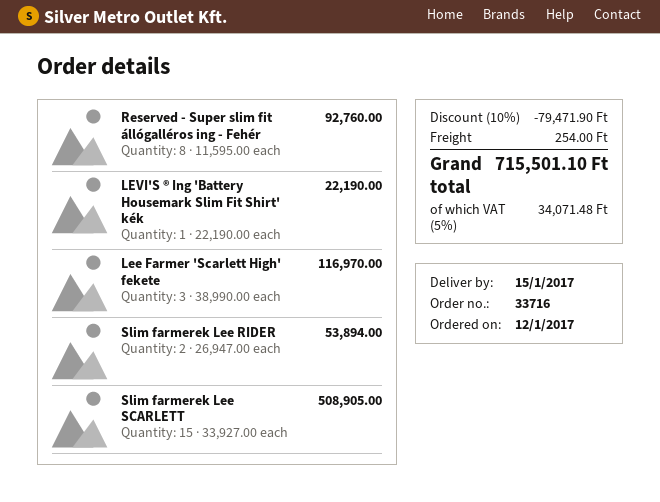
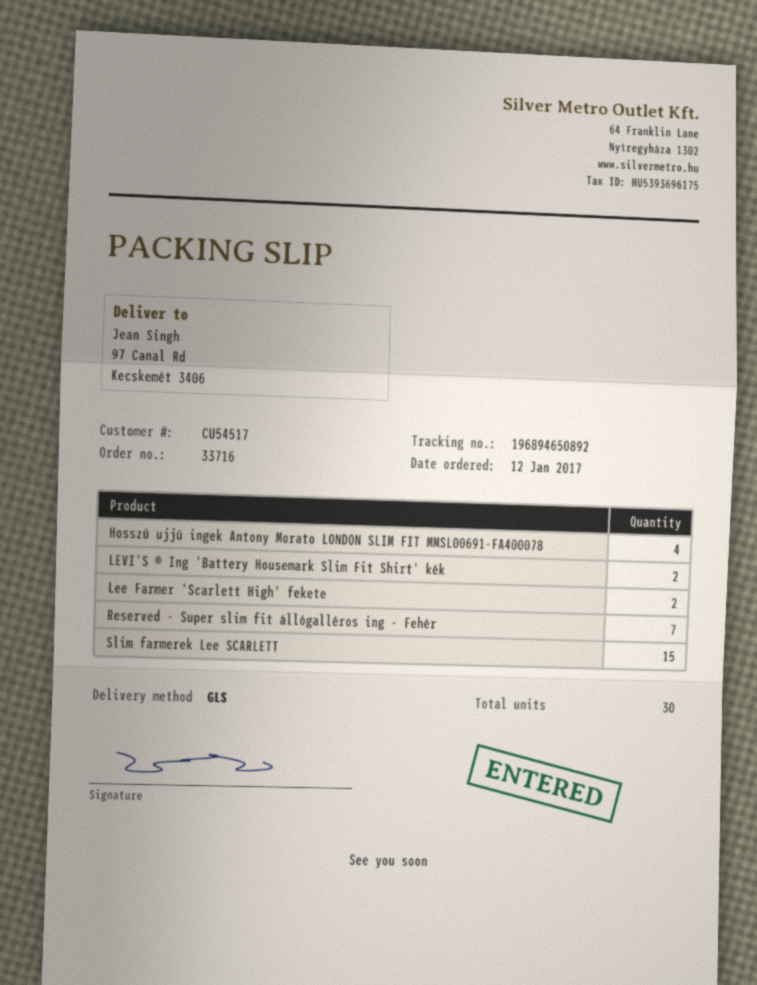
Reserved - Super slim fit állógalléros ing - Fehér: 8 -> 7
LEVI'S ® Ing 'Battery Housemark Slim Fit Shirt' kék: 1 -> 2
Lee Farmer 'Scarlett High' fekete: 3 -> 2
Slim farmerek Lee RIDER: 2 -> none
Hosszú ujjú ingek Antony Morato LONDON SLIM FIT MMSL00691-FA400078: none -> 4

